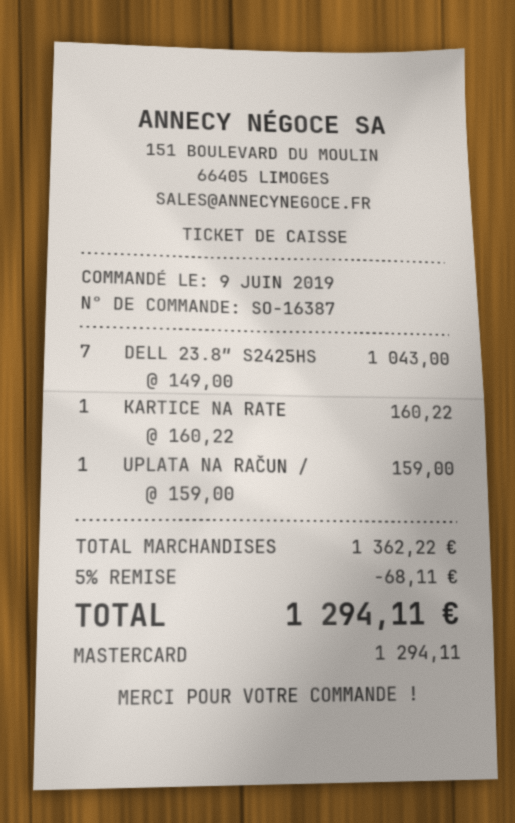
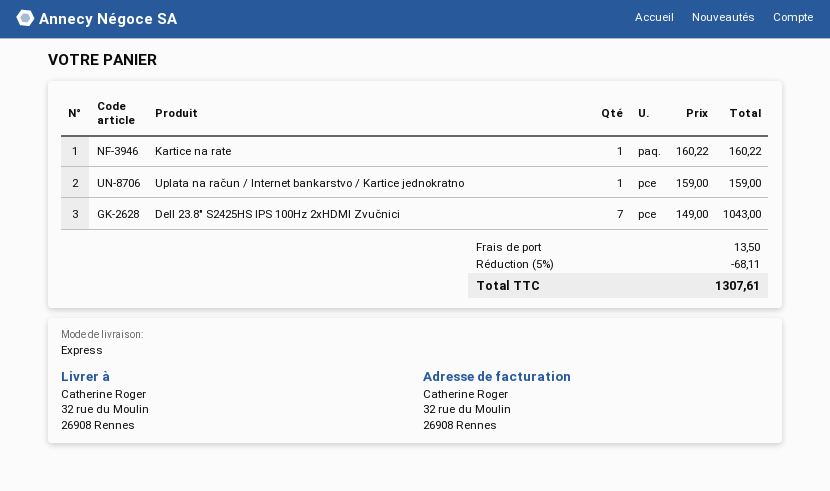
shipping: none -> 13.50
total: 1294.11 -> 1307.61

